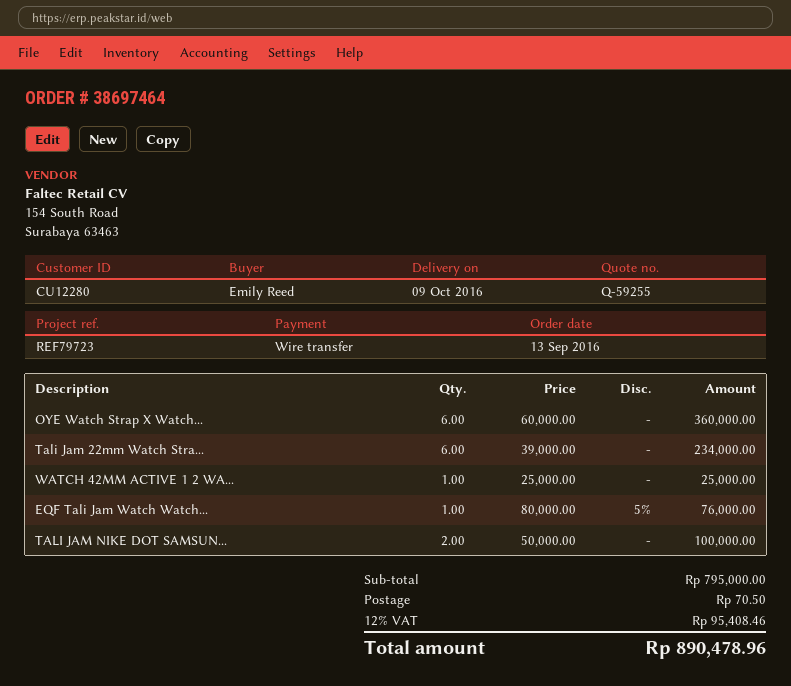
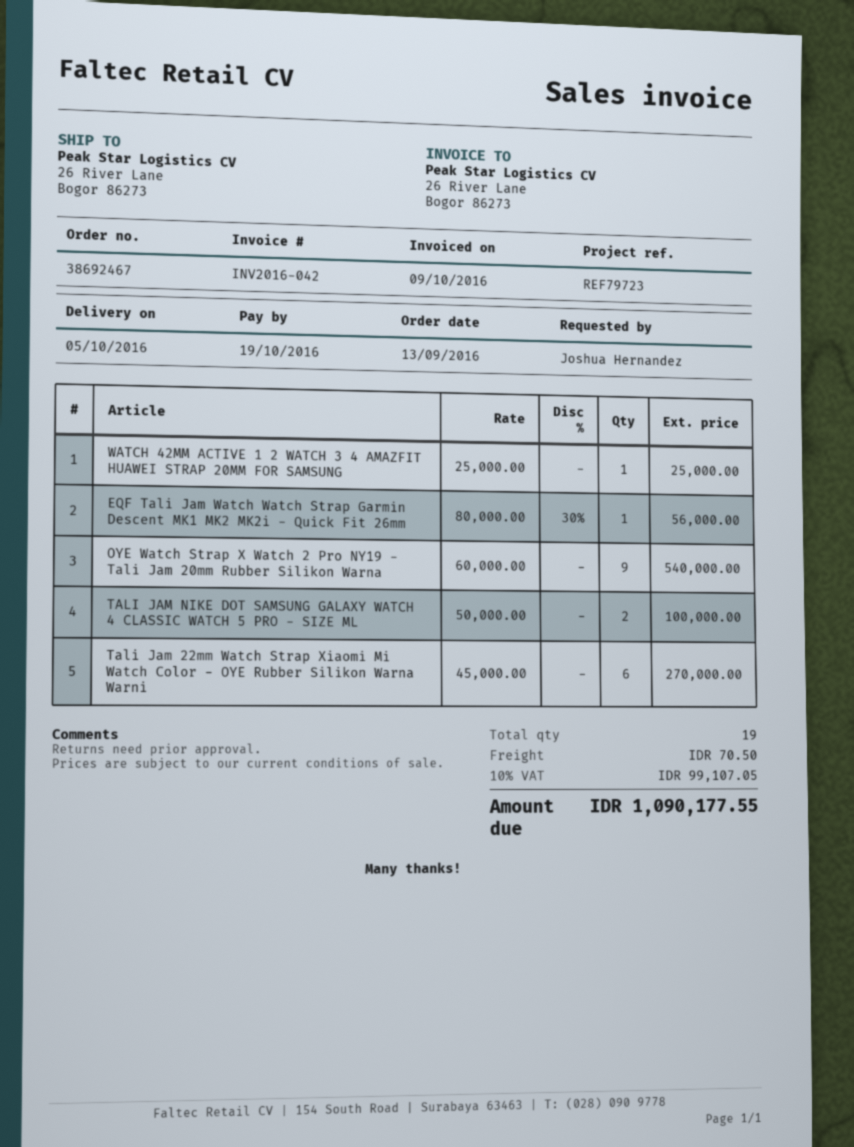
order number: 38697464 -> 38692467
delivery date: 2016-10-09 -> 2016-10-05
ordered by: Emily Reed -> Joshua Hernandez
OYE Watch Strap X Watch...: 6 x 60000.00 = 360000.00 -> 9 x 60000.00 = 540000.00
Tali Jam 22mm Watch Stra...: 6 x 39000.00 = 234000.00 -> 6 x 45000.00 = 270000.00
EQF Tali Jam Watch Watch...: 1 x 80000.00 - 5% = 76000.00 -> 1 x 80000.00 - 30% = 56000.00
tax: 12% = 95408.46 -> 10% = 99107.05
total: 890478.96 -> 1090177.55

